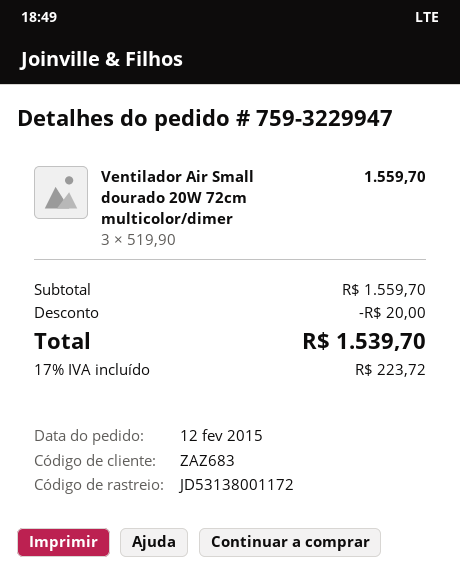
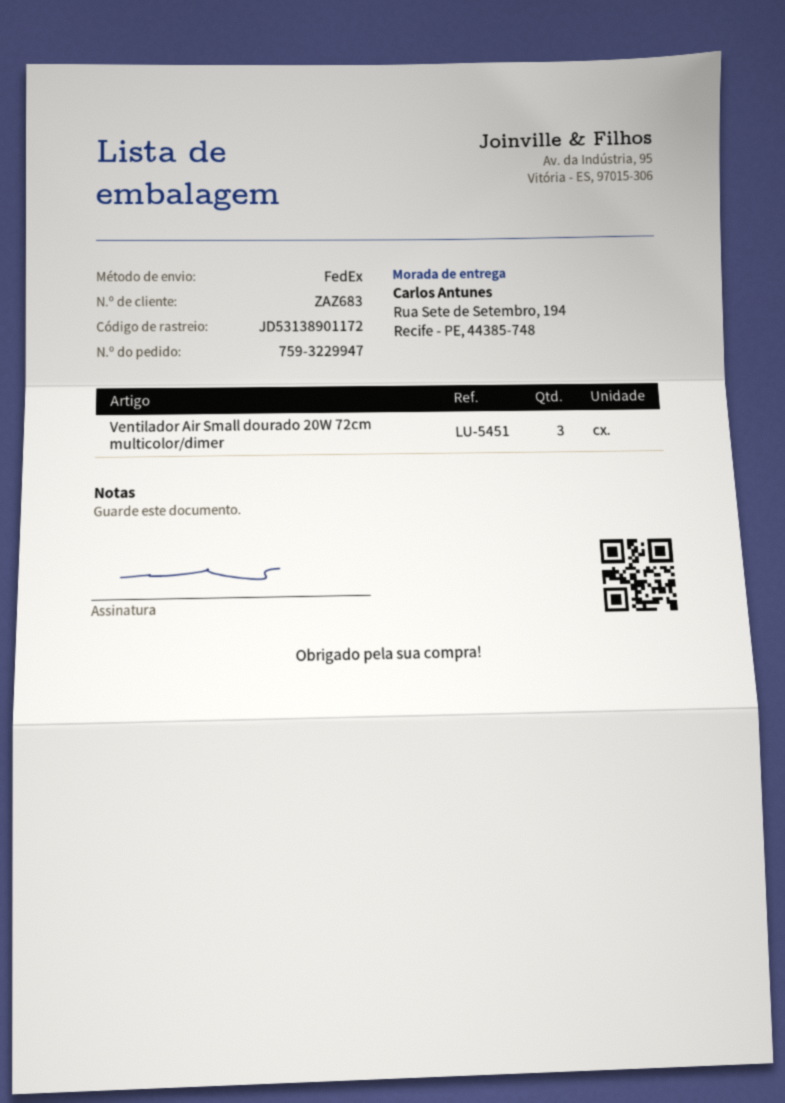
tracking number: JD53138001172 -> JD53138901172

